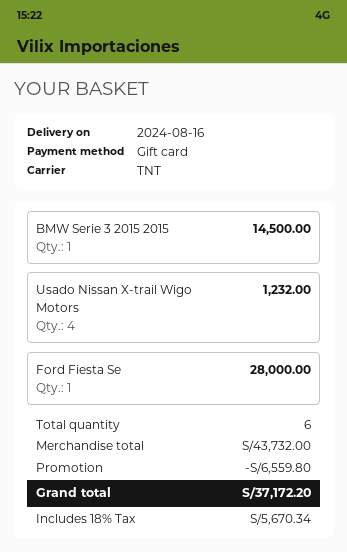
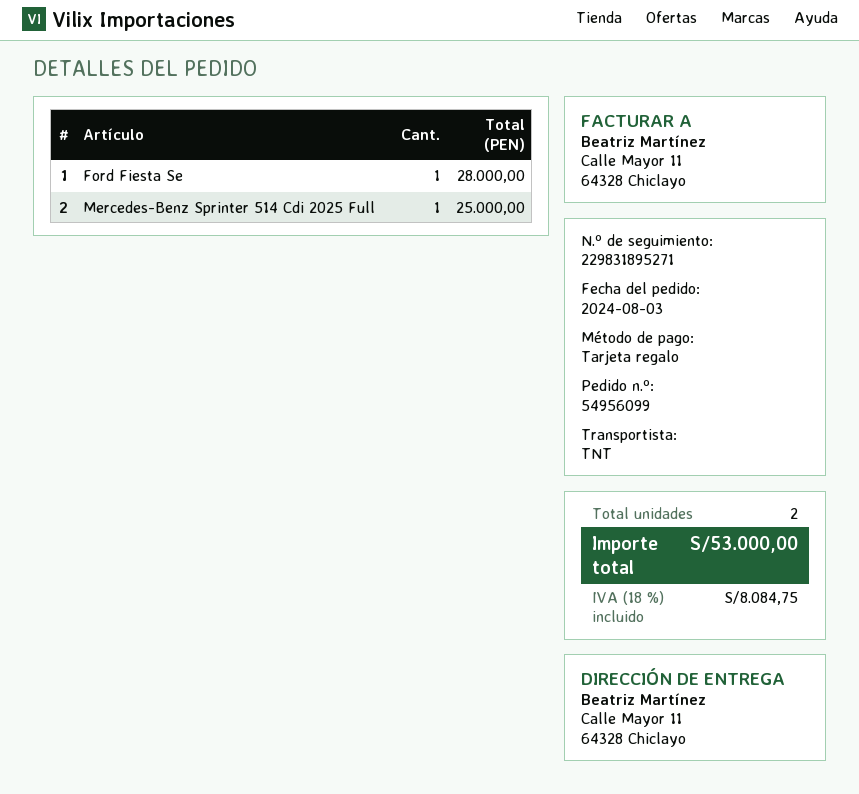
BMW Serie 3 2015 2015: 1 for 14500.00 -> none
Usado Nissan X-trail Wigo Motors: 4 for 1232.00 -> none
Mercedes-Benz Sprinter 514 Cdi 2025 Full: none -> 1 for 25000.00
total quantity: 6 -> 2
discount: 6559.80 -> none
tax: 18% = 5670.34 -> 18% = 8084.75
total: 37172.20 -> 53000.00

